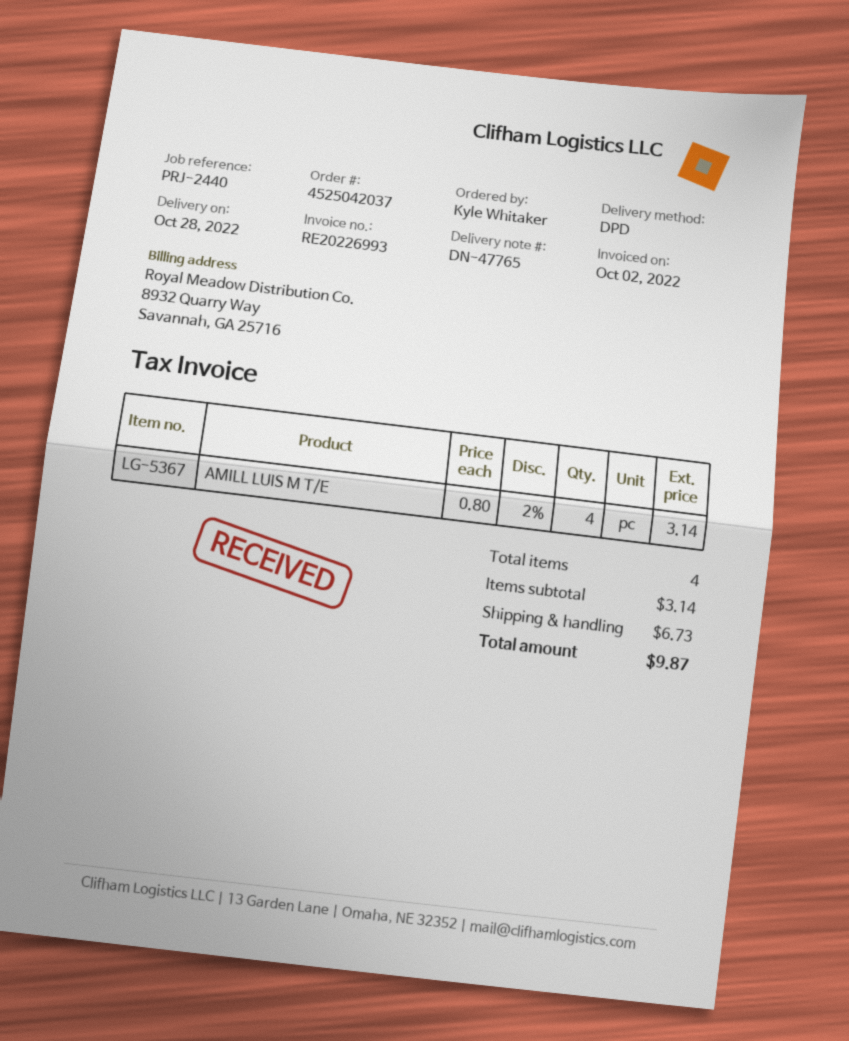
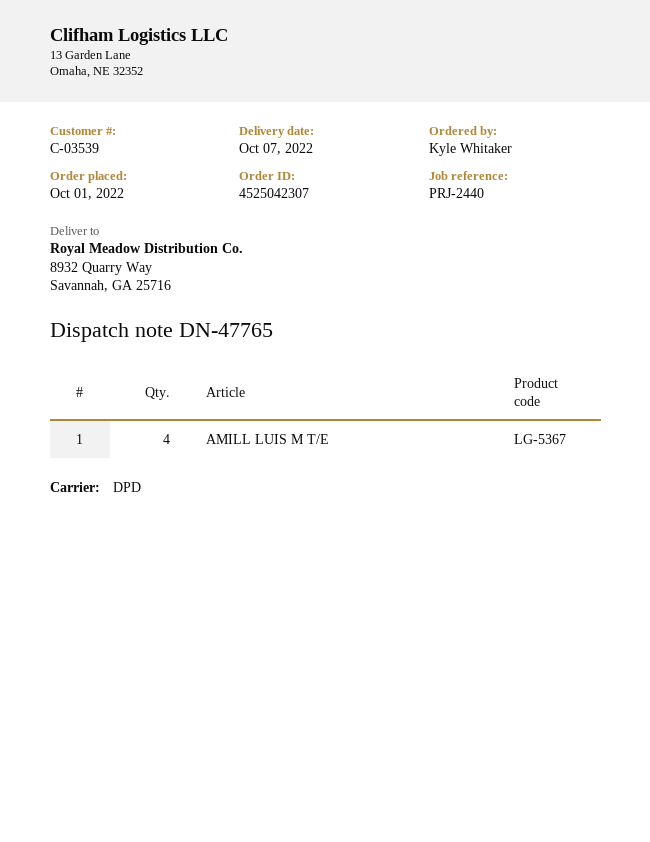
order number: 4525042037 -> 4525042307
delivery date: 2022-10-28 -> 2022-10-07

